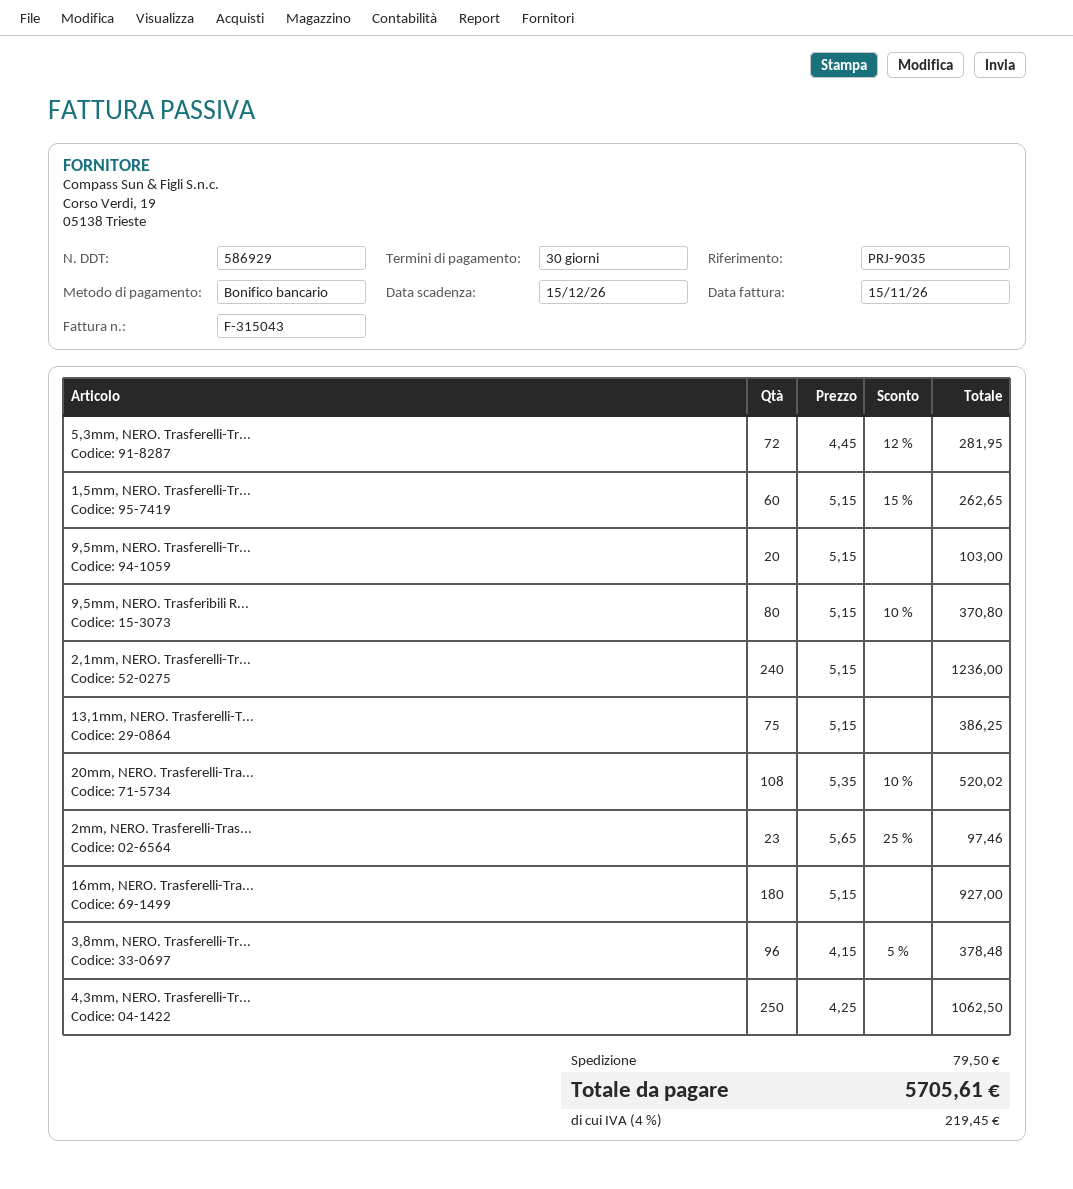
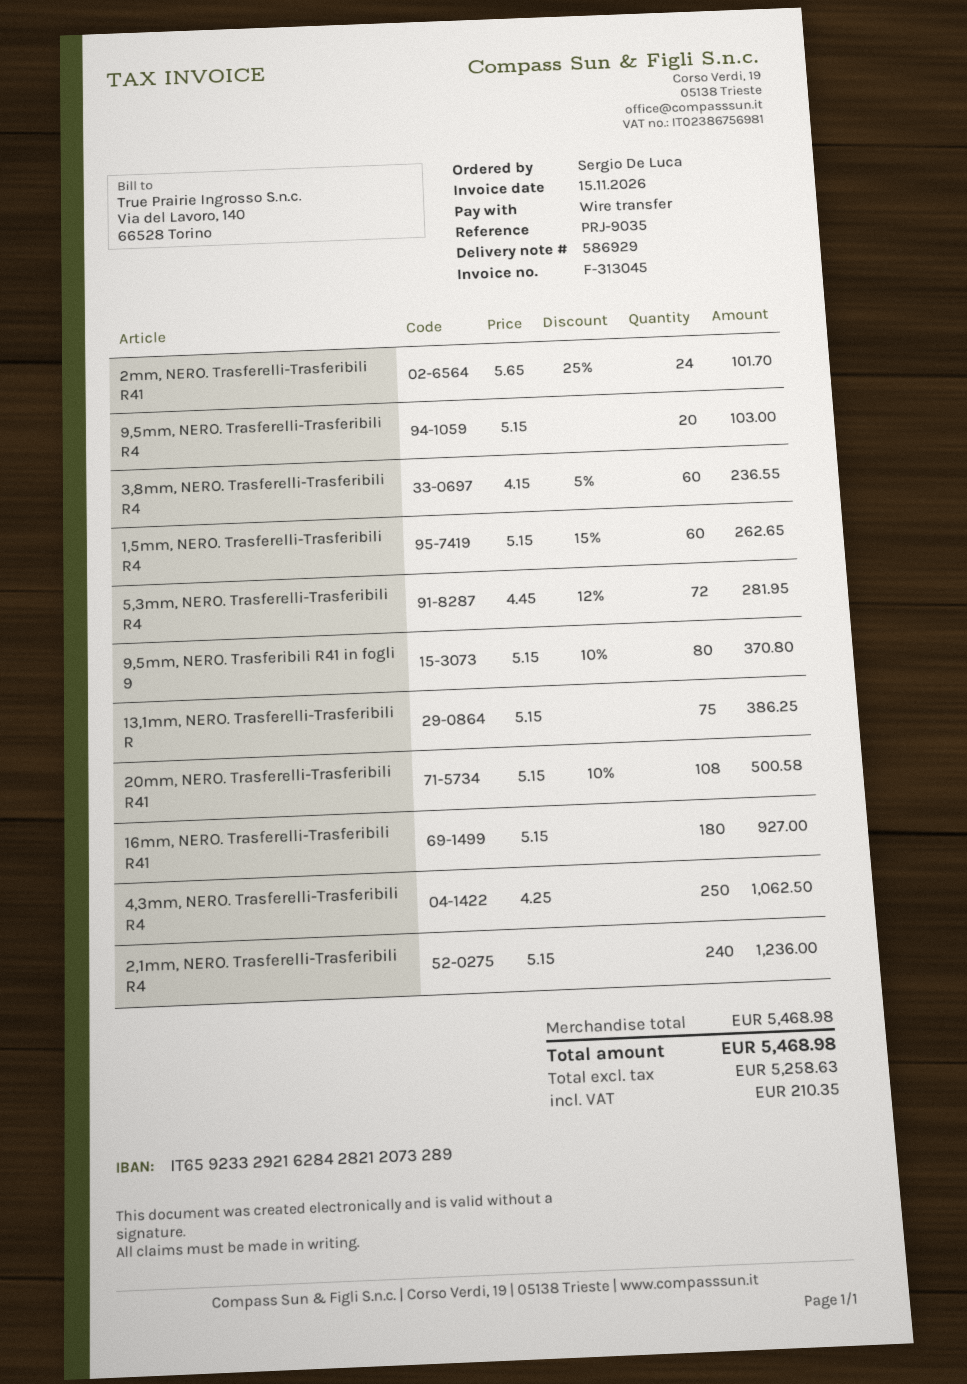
invoice number: F-315043 -> F-313045
20mm, NERO. Trasferelli-Tra...: 108 x 5.35 - 10% = 520.02 -> 108 x 5.15 - 10% = 500.58
2mm, NERO. Trasferelli-Tras...: 23 x 5.65 - 25% = 97.46 -> 24 x 5.65 - 25% = 101.70
3,8mm, NERO. Trasferelli-Tr...: 96 x 4.15 - 5% = 378.48 -> 60 x 4.15 - 5% = 236.55
shipping: 79.50 -> none
tax: 219.45 -> 210.35
total: 5705.61 -> 5468.98

